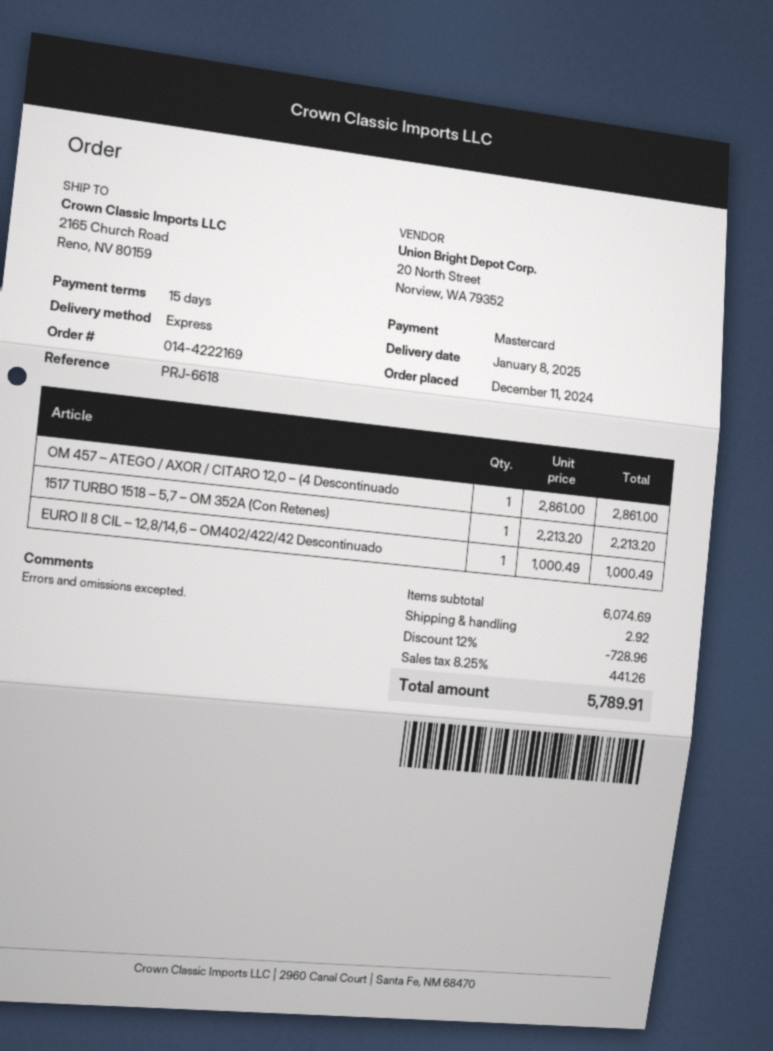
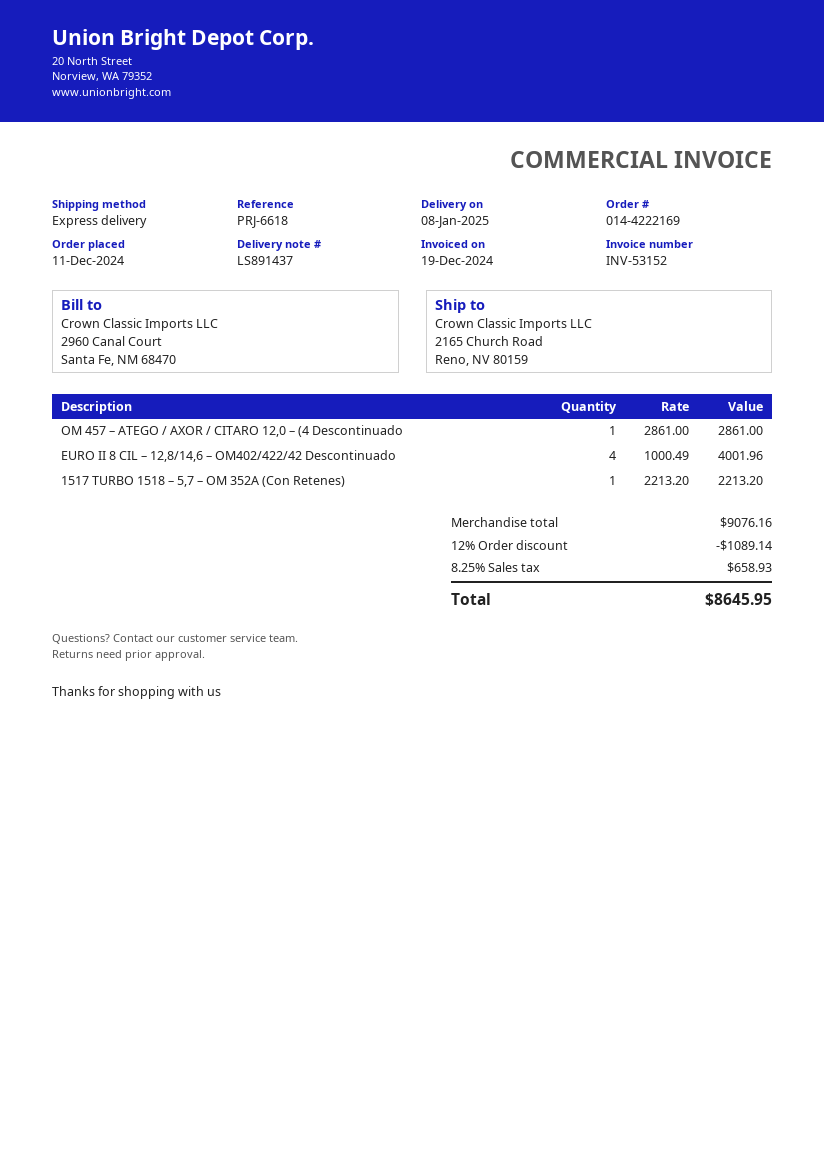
EURO II 8 CIL – 12,8/14,6 – OM402/422/42 Descontinuado: 1 x 1000.49 = 1000.49 -> 4 x 1000.49 = 4001.96
subtotal: 6074.69 -> 9076.16
discount: 12% = 728.96 -> 12% = 1089.14
shipping: 2.92 -> none
tax: 8.25% = 441.26 -> 8.25% = 658.93
total: 5789.91 -> 8645.95

